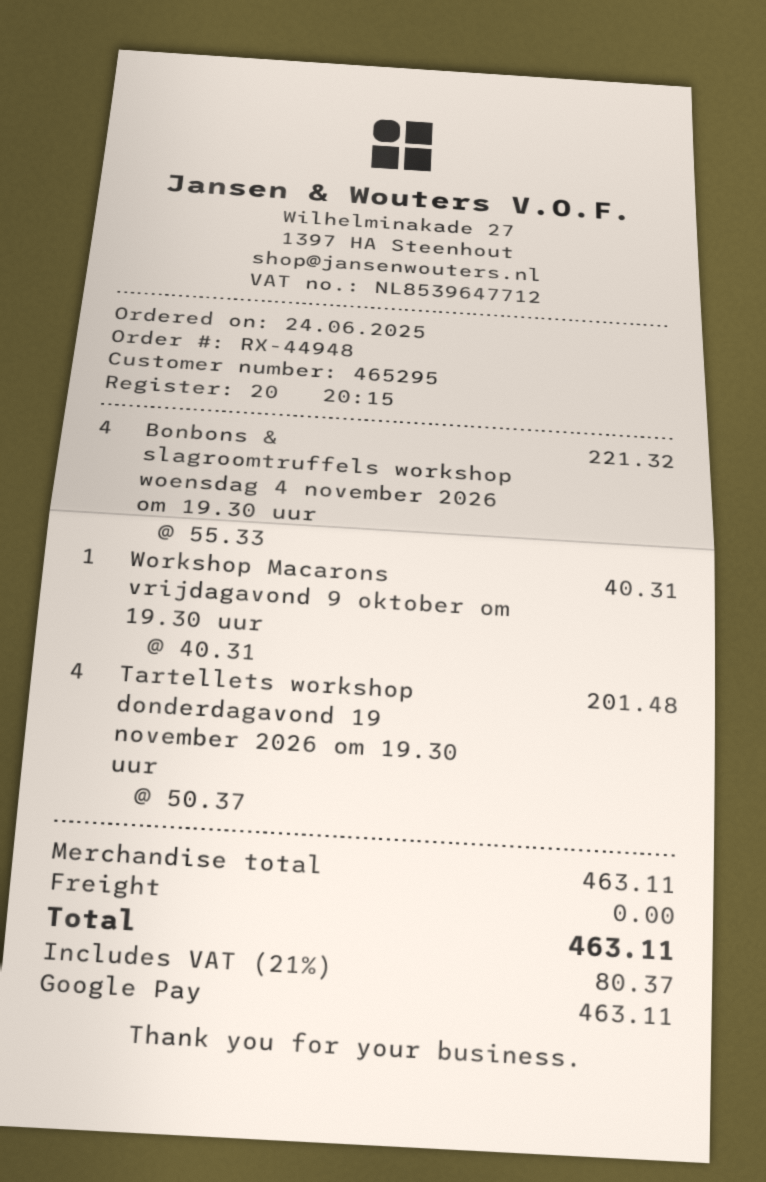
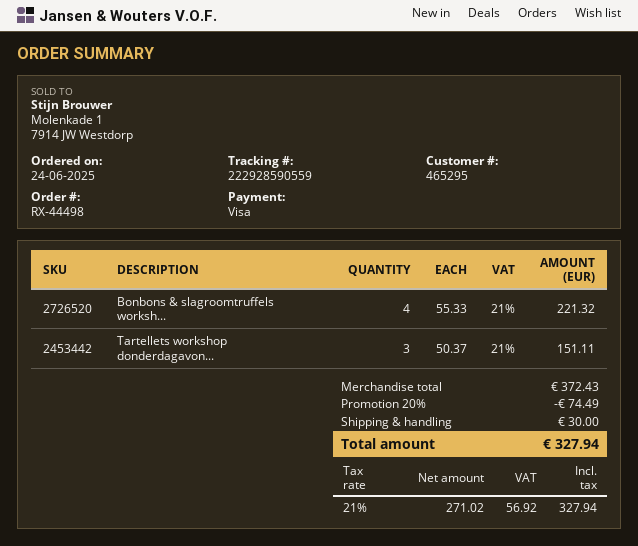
order number: RX-44948 -> RX-44498
payment method: Google Pay -> Visa
Workshop Macarons vrijdagavond 9 oktober om 19.30 uur: 1 x 40.31 = 40.31 -> none
Tartellets workshop donderdagavond 19 november 2026 om 19.30 uur: 4 x 50.37 = 201.48 -> 3 x 50.37 = 151.11
subtotal: 463.11 -> 372.43
discount: none -> 20% = 74.49
shipping: 0.00 -> 30.00
tax: 21% = 80.37 -> 21% = 56.92
total: 463.11 -> 327.94

